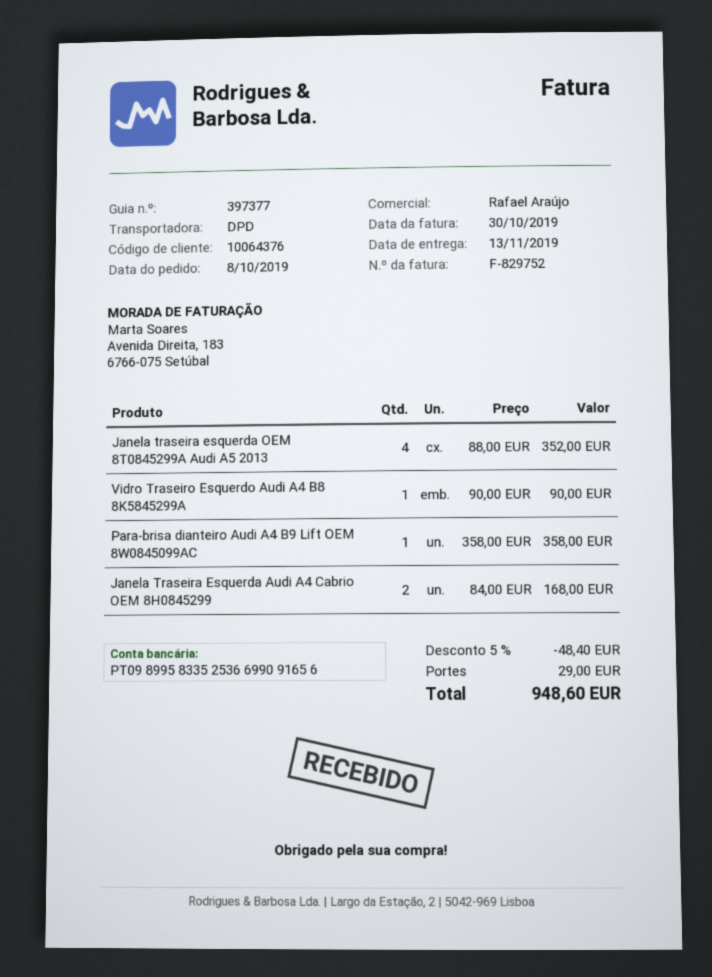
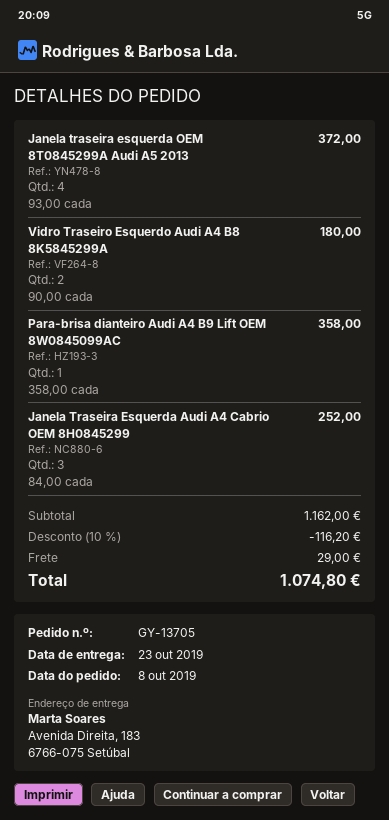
delivery date: 2019-11-13 -> 2019-10-23
Janela traseira esquerda OEM 8T0845299A Audi A5 2013: 4 x 88.00 = 352.00 -> 4 x 93.00 = 372.00
Vidro Traseiro Esquerdo Audi A4 B8 8K5845299A: 1 x 90.00 = 90.00 -> 2 x 90.00 = 180.00
Janela Traseira Esquerda Audi A4 Cabrio OEM 8H0845299: 2 x 84.00 = 168.00 -> 3 x 84.00 = 252.00
discount: 5% = 48.40 -> 10% = 116.20
total: 948.60 -> 1074.80

